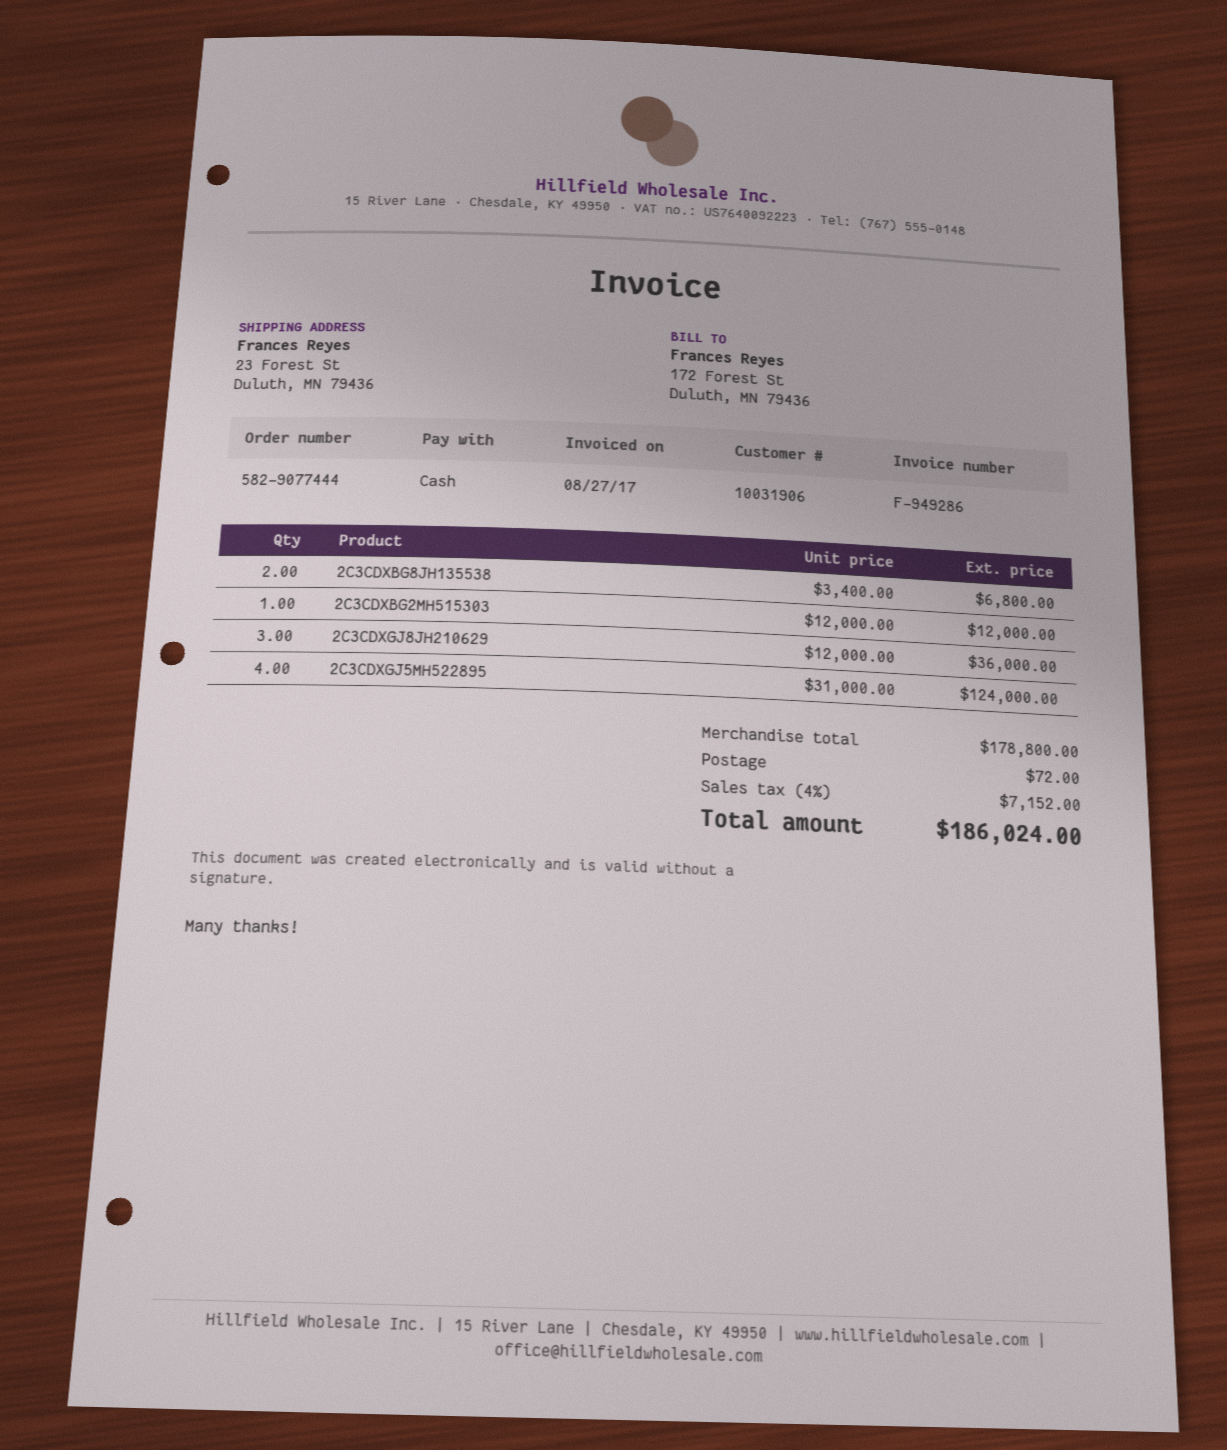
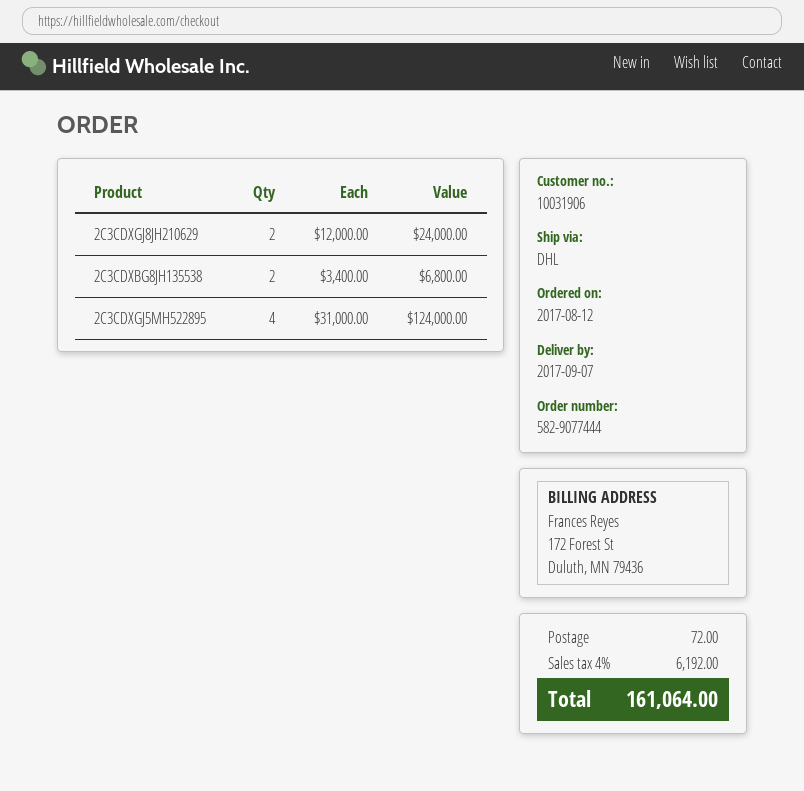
2C3CDXBG2MH515303: 1 x 12000.00 = 12000.00 -> none
2C3CDXGJ8JH210629: 3 x 12000.00 = 36000.00 -> 2 x 12000.00 = 24000.00
tax: 4% = 7152.00 -> 4% = 6192.00
total: 186024.00 -> 161064.00

